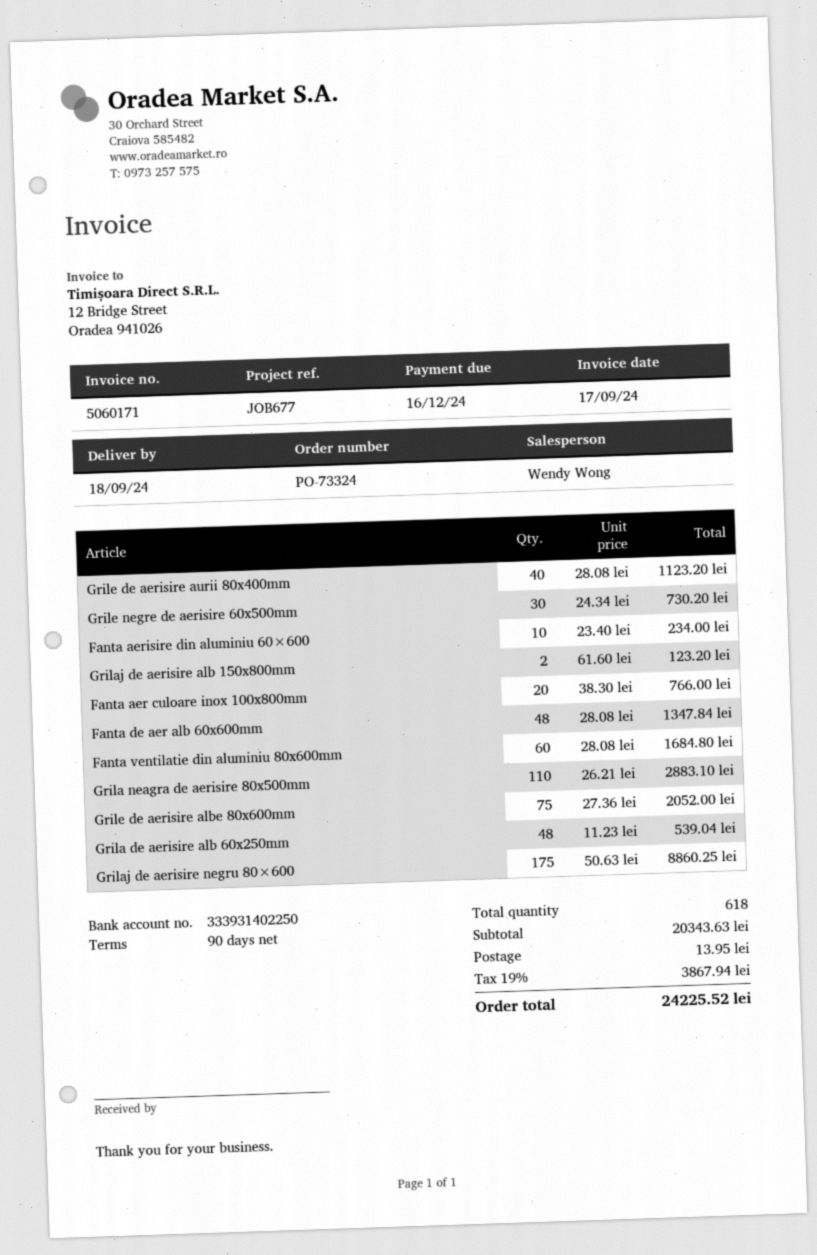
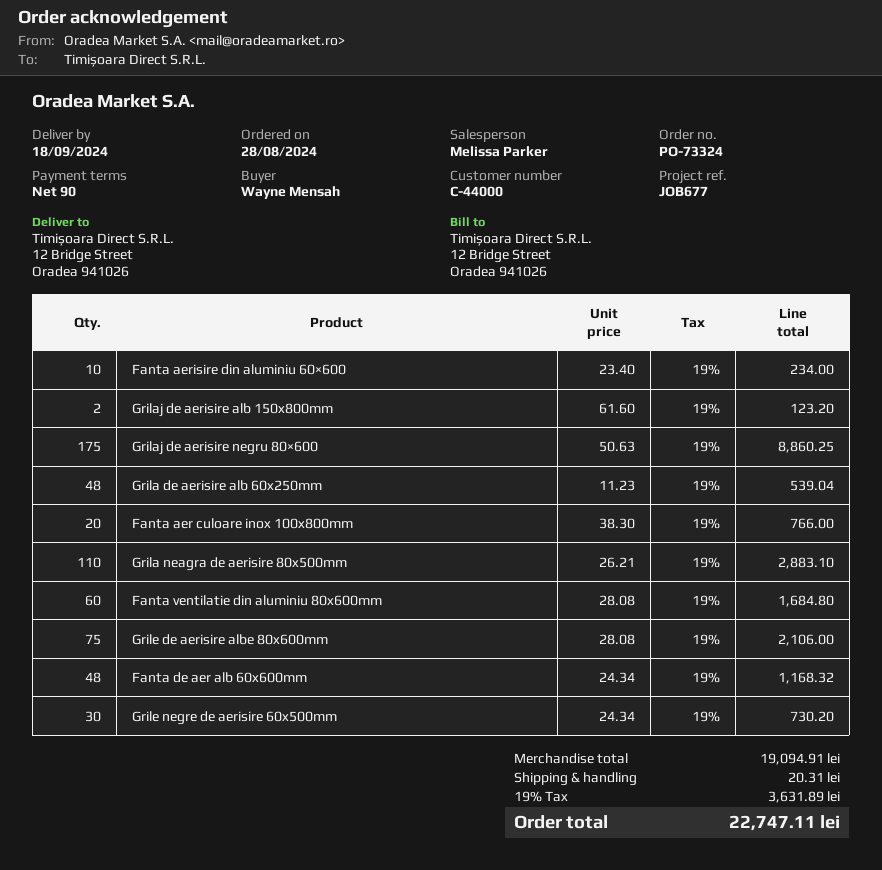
sales rep: Wendy Wong -> Melissa Parker
Grile de aerisire aurii 80x400mm: 40 x 28.08 = 1123.20 -> none
Fanta de aer alb 60x600mm: 48 x 28.08 = 1347.84 -> 48 x 24.34 = 1168.32
Grile de aerisire albe 80x600mm: 75 x 27.36 = 2052.00 -> 75 x 28.08 = 2106.00
subtotal: 20343.63 -> 19094.91
shipping: 13.95 -> 20.31
tax: 19% = 3867.94 -> 19% = 3631.89
total: 24225.52 -> 22747.11

